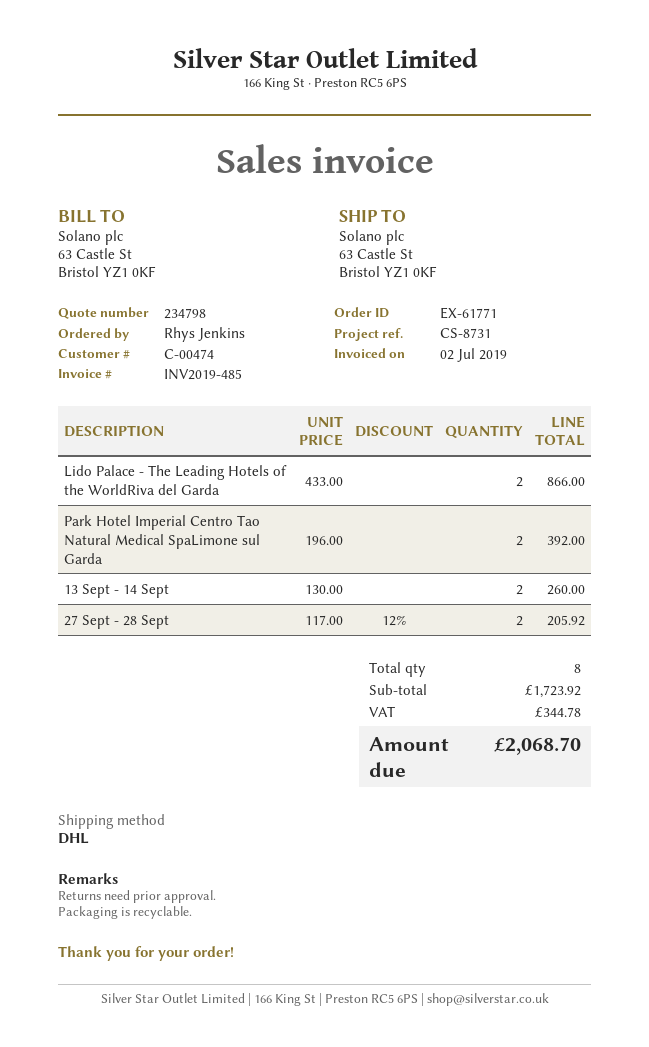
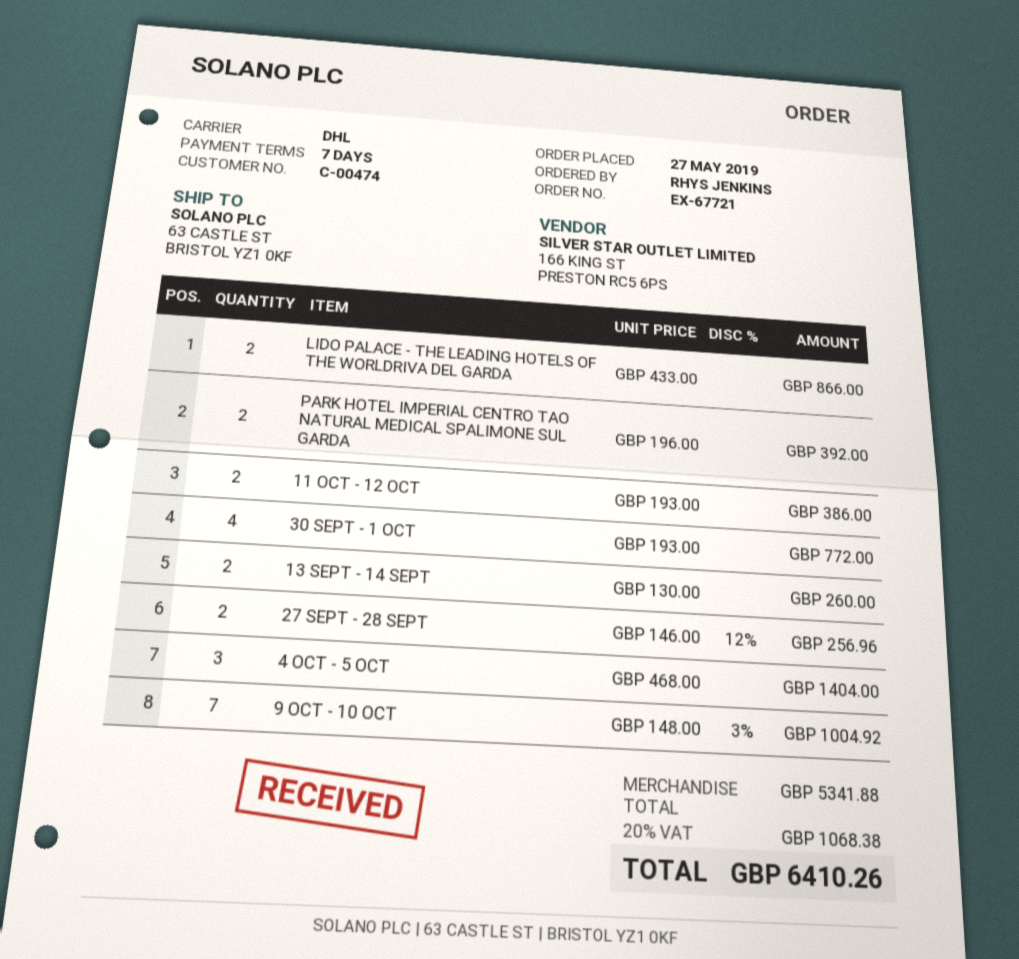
order number: EX-61771 -> EX-67721
27 Sept - 28 Sept: 2 x 117.00 - 12% = 205.92 -> 2 x 146.00 - 12% = 256.96
11 OCT - 12 OCT: none -> 2 x 193.00 = 386.00
30 SEPT - 1 OCT: none -> 4 x 193.00 = 772.00
4 OCT - 5 OCT: none -> 3 x 468.00 = 1404.00
9 OCT - 10 OCT: none -> 7 x 148.00 - 3% = 1004.92
subtotal: 1723.92 -> 5341.88
tax: 344.78 -> 1068.38
total: 2068.70 -> 6410.26

